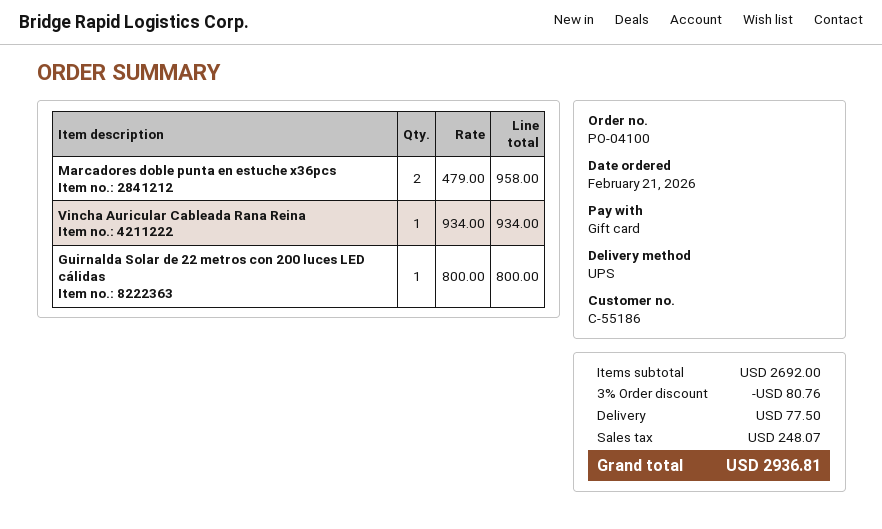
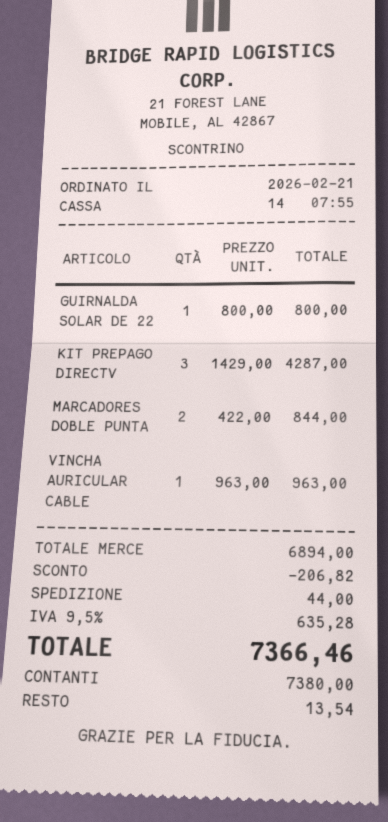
payment method: gift card -> cash
Marcadores doble punta en estuche x36pcs: 2 x 479.00 = 958.00 -> 2 x 422.00 = 844.00
Vincha Auricular Cableada Rana Reina: 1 x 934.00 = 934.00 -> 1 x 963.00 = 963.00
KIT PREPAGO DIRECTV: none -> 3 x 1429.00 = 4287.00
subtotal: 2692.00 -> 6894.00
discount: 80.76 -> 206.82
shipping: 77.50 -> 44.00
tax: 248.07 -> 635.28
total: 2936.81 -> 7366.46

